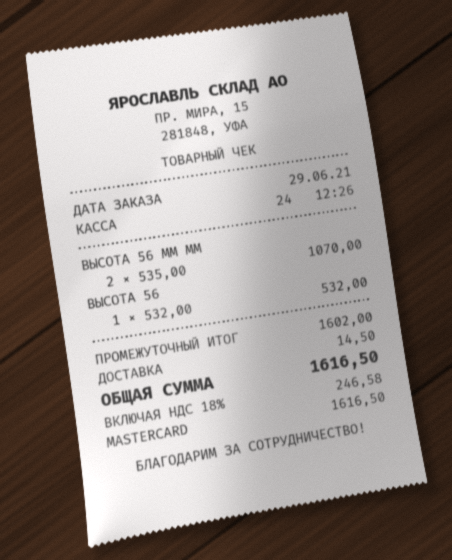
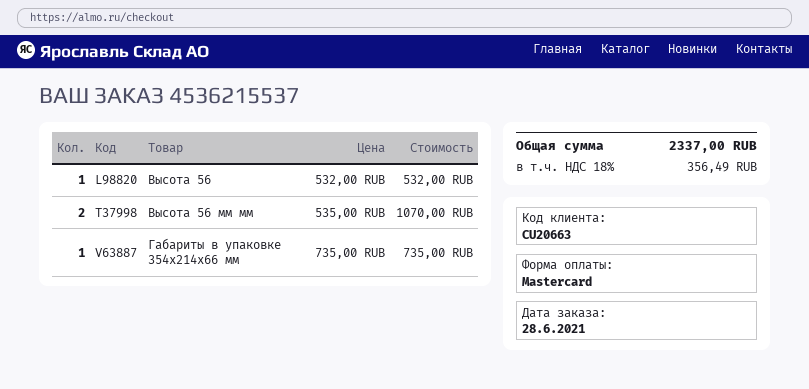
order date: 2021-06-29 -> 2021-06-28
Габариты в упаковке 354x214x66 мм: none -> 1 x 735.00 = 735.00
shipping: 14.50 -> none
tax: 18% = 246.58 -> 18% = 356.49
total: 1616.50 -> 2337.00

